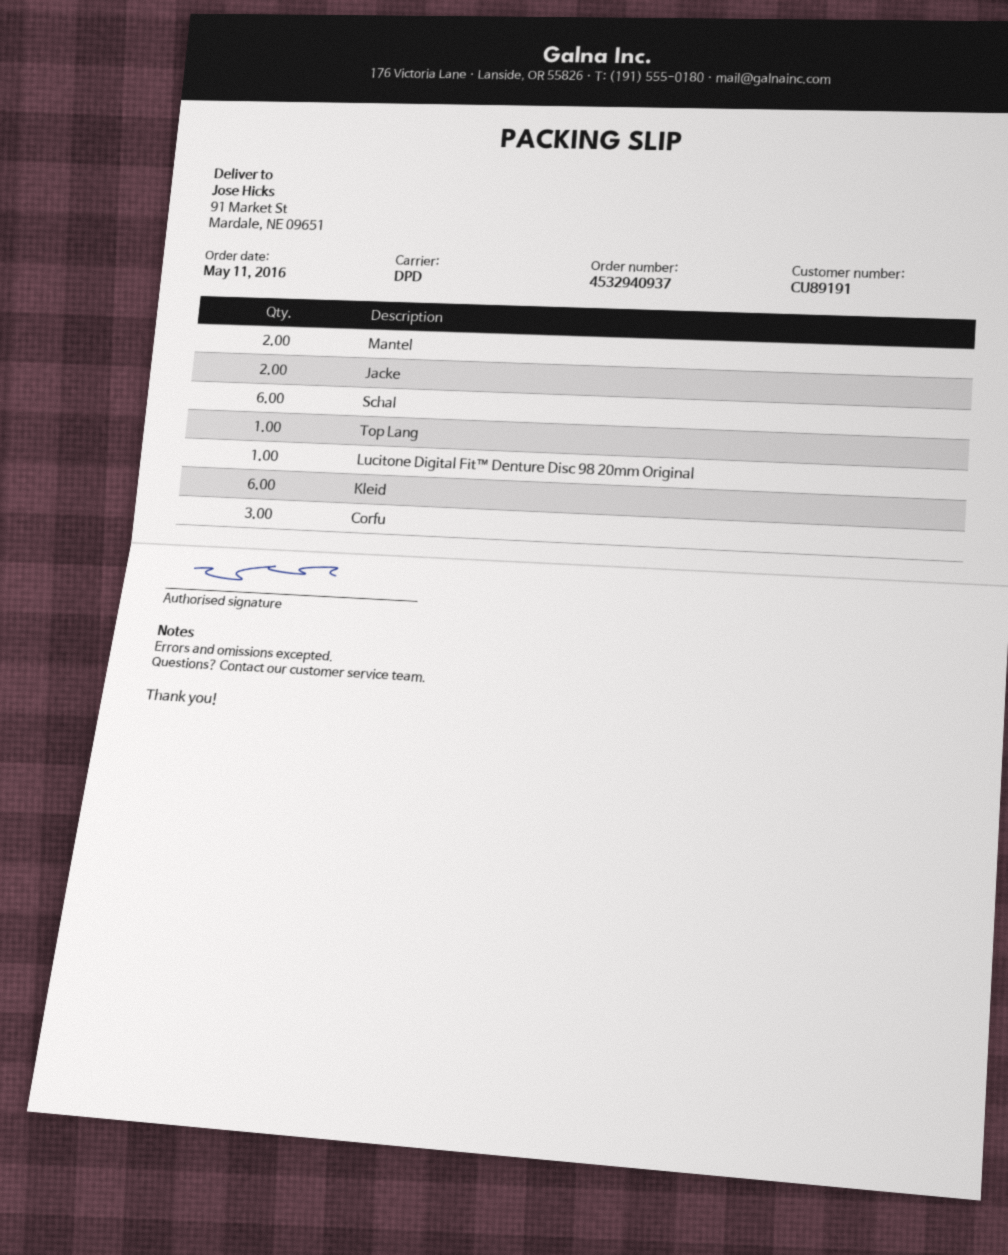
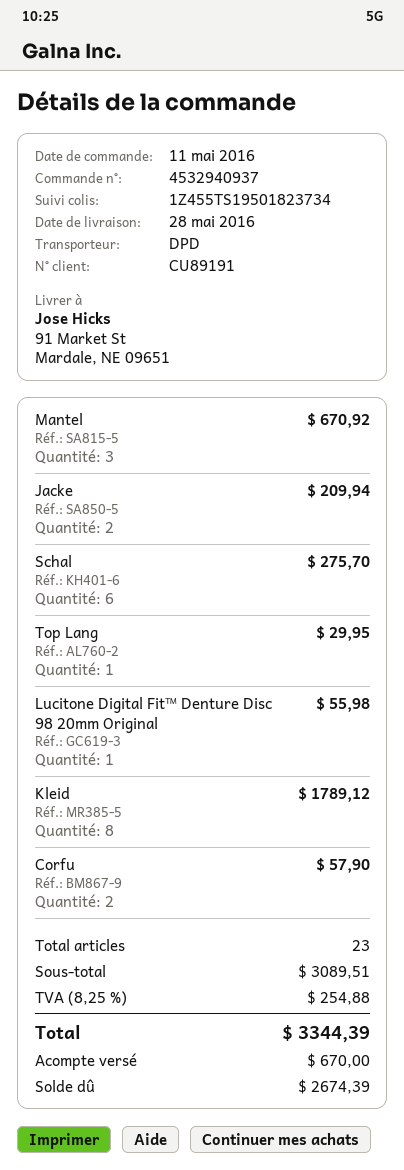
Mantel: 2 -> 3
Kleid: 6 -> 8
Corfu: 3 -> 2

